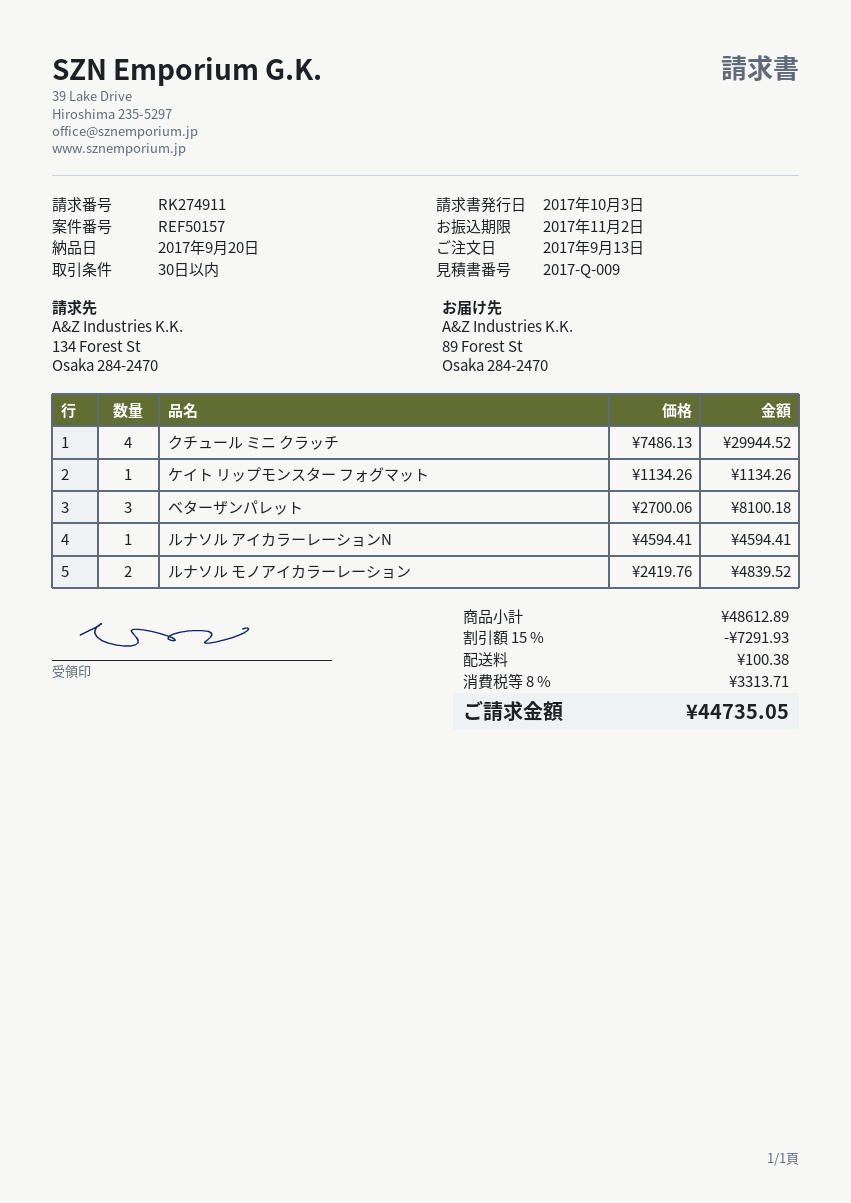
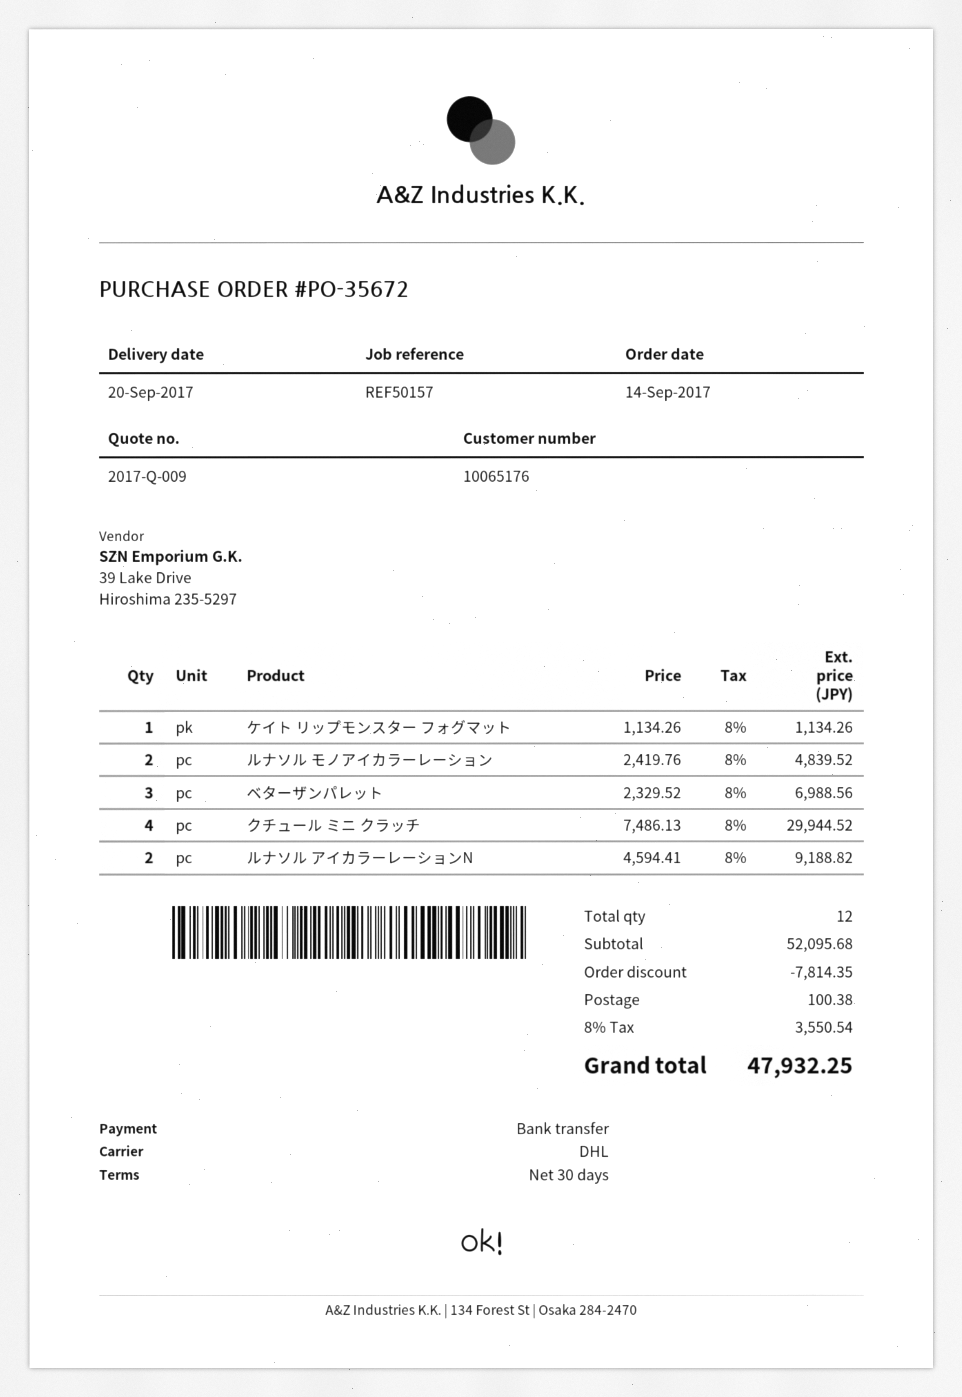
order date: 2017-09-13 -> 2017-09-14
ベターザンパレット: 3 x 2700.06 = 8100.18 -> 3 x 2329.52 = 6988.56
ルナソル アイカラーレーションN: 1 x 4594.41 = 4594.41 -> 2 x 4594.41 = 9188.82
subtotal: 48612.89 -> 52095.68
discount: 7291.93 -> 7814.35
tax: 8% = 3313.71 -> 8% = 3550.54
total: 44735.05 -> 47932.25

